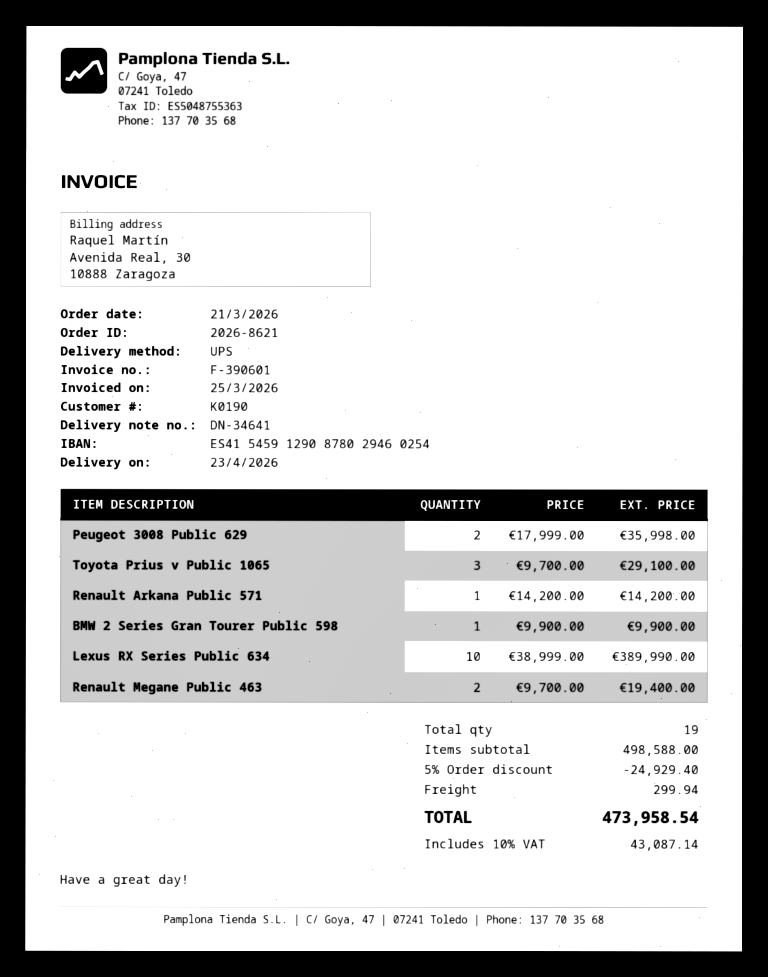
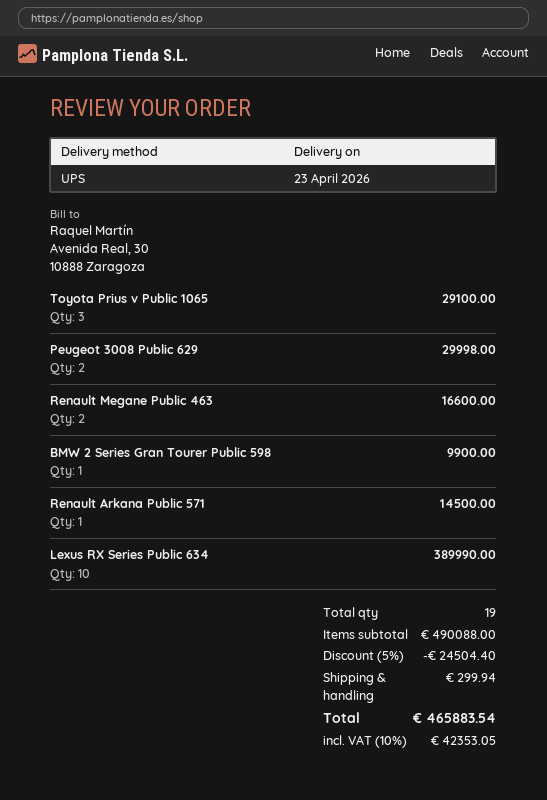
Peugeot 3008 Public 629: 2 for 35998.00 -> 2 for 29998.00
Renault Arkana Public 571: 1 for 14200.00 -> 1 for 14500.00
Renault Megane Public 463: 2 for 19400.00 -> 2 for 16600.00
subtotal: 498588.00 -> 490088.00
discount: 5% = 24929.40 -> 5% = 24504.40
tax: 10% = 43087.14 -> 10% = 42353.05
total: 473958.54 -> 465883.54

